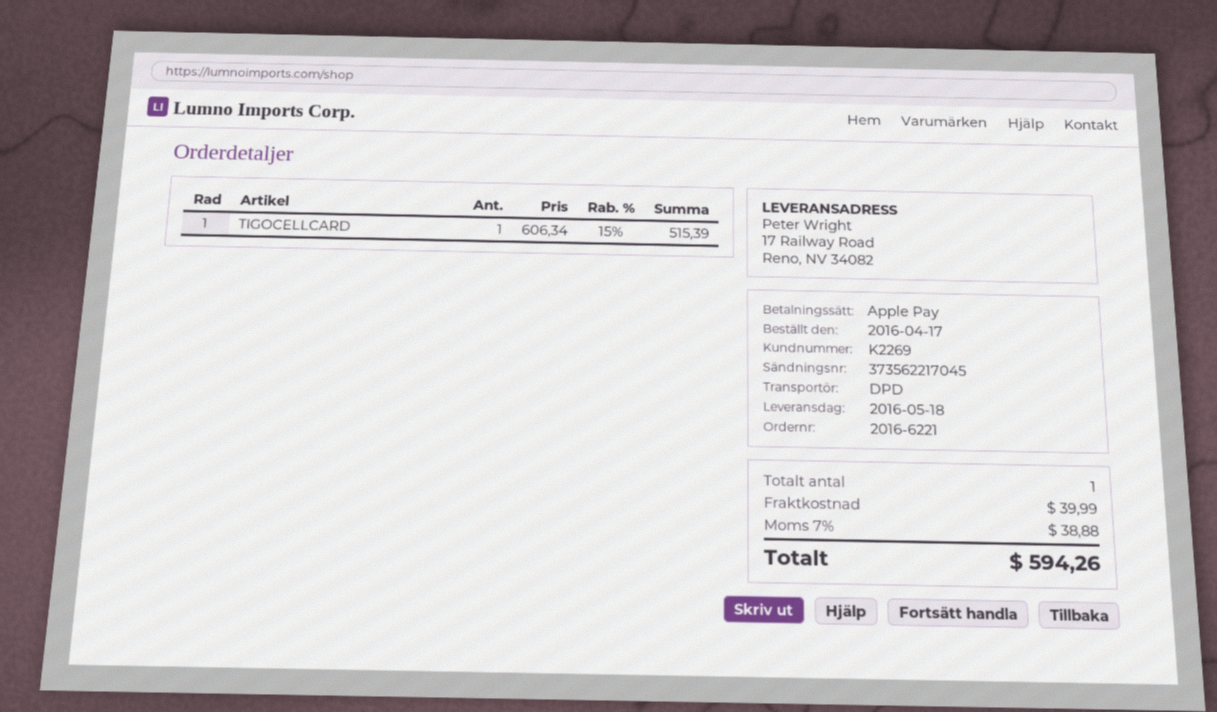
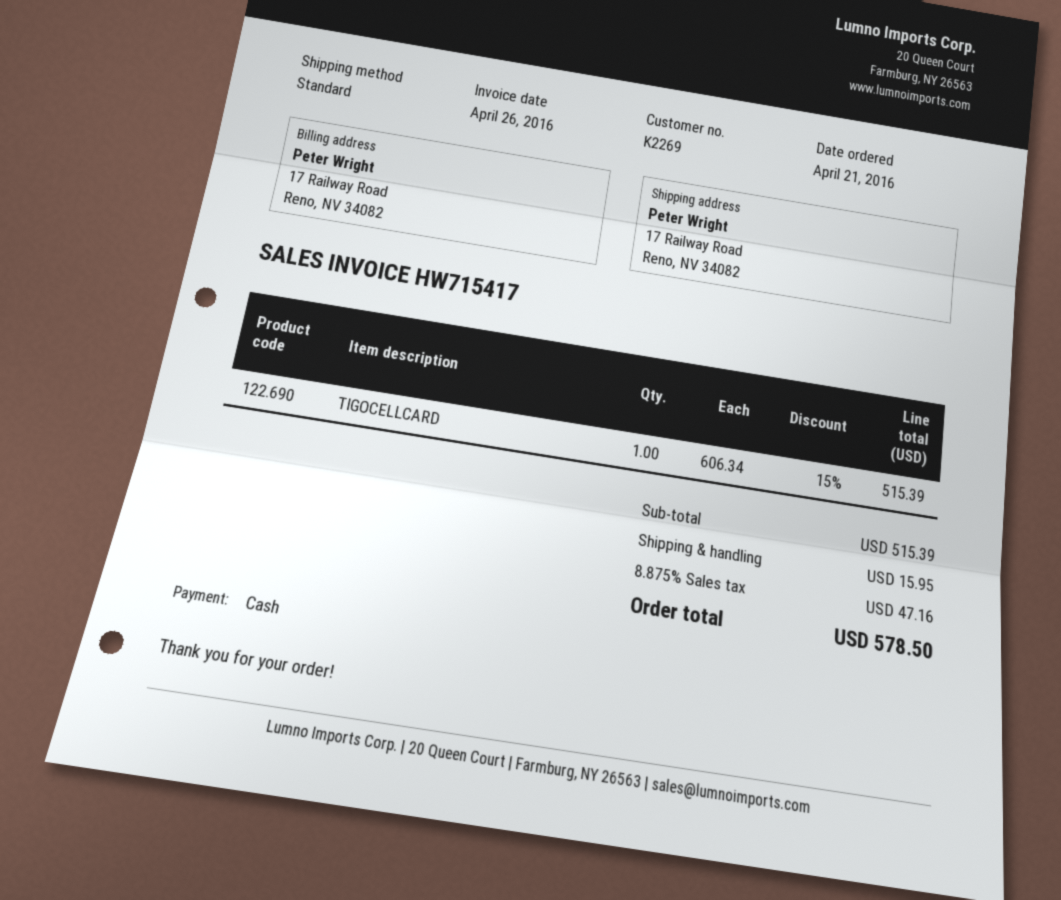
order date: 2016-04-17 -> 2016-04-21
payment method: Apple Pay -> cash
shipping method: DPD -> standard
shipping: 39.99 -> 15.95
tax: 7% = 38.88 -> 8.875% = 47.16
total: 594.26 -> 578.50

